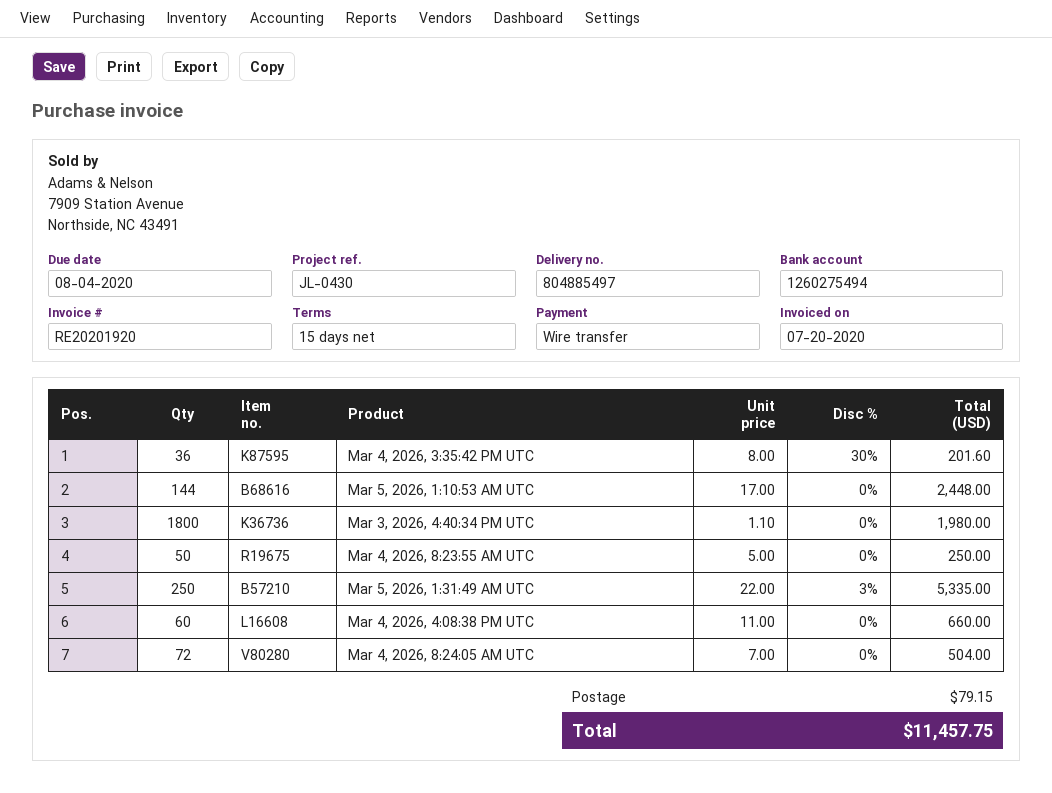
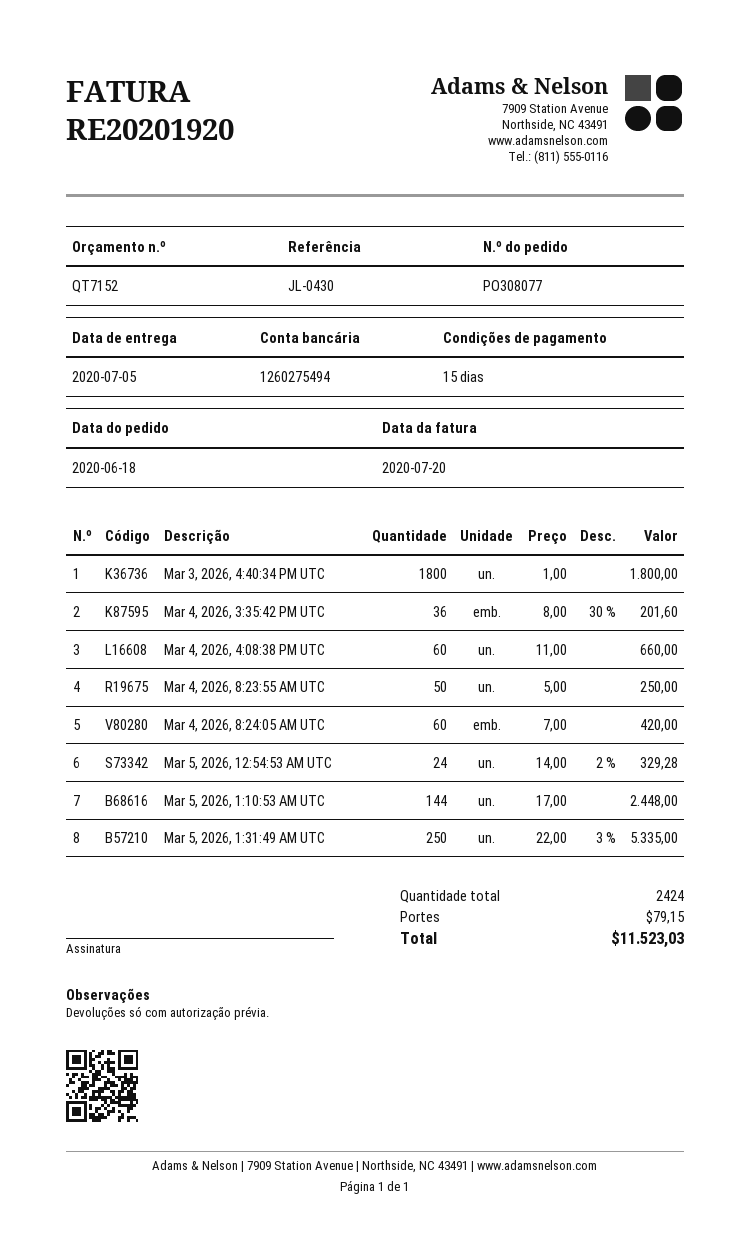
Mar 3, 2026, 4:40:34 PM UTC: 1800 x 1.10 = 1980.00 -> 1800 x 1.00 = 1800.00
Mar 4, 2026, 8:24:05 AM UTC: 72 x 7.00 = 504.00 -> 60 x 7.00 = 420.00
Mar 5, 2026, 12:54:53 AM UTC: none -> 24 x 14.00 - 2% = 329.28
total: 11457.75 -> 11523.03

